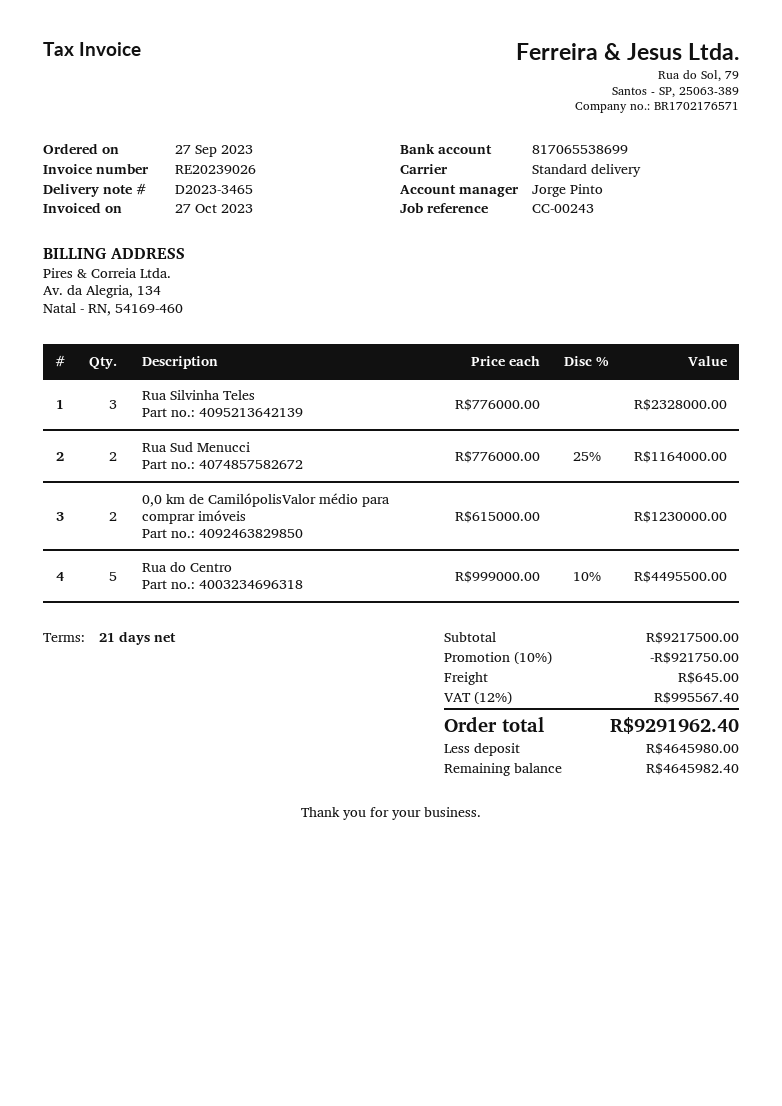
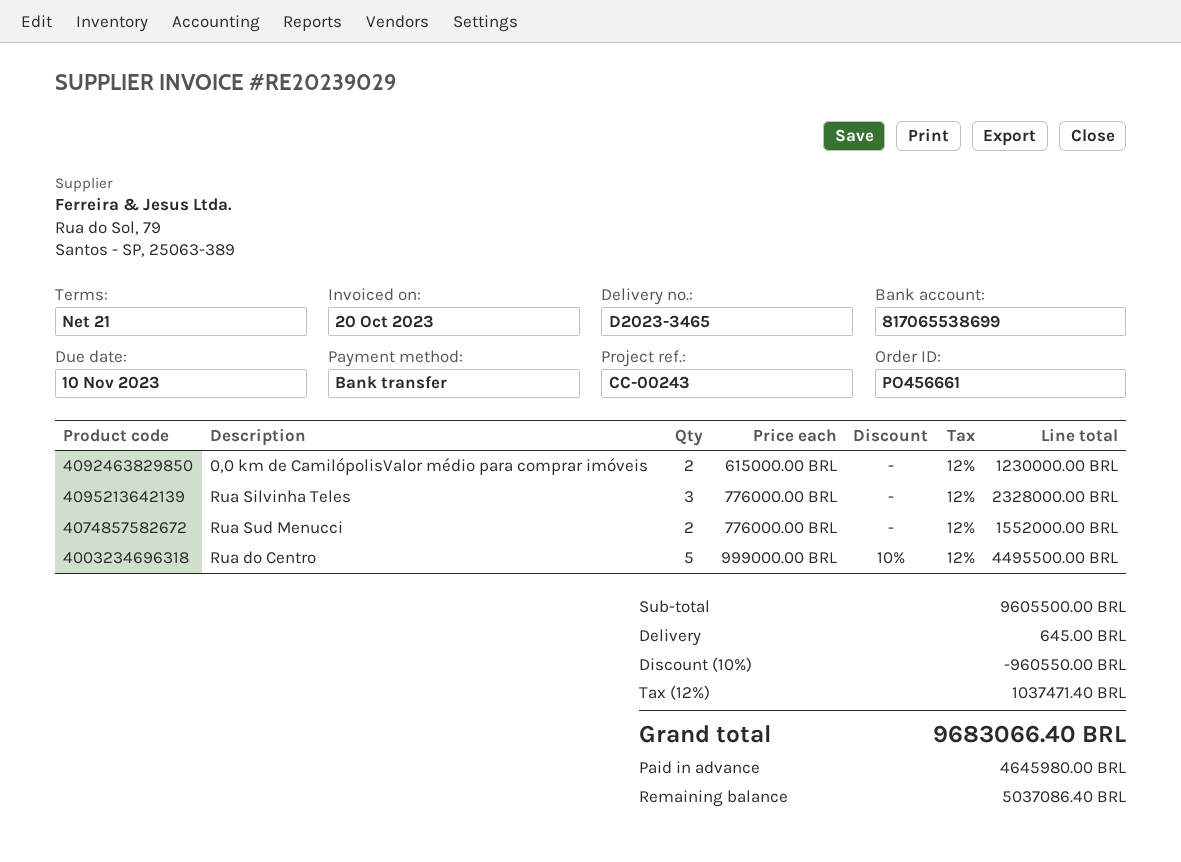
invoice number: RE20239026 -> RE20239029
invoice date: 2023-10-27 -> 2023-10-20
Rua Sud Menucci: 2 x 776000.00 - 25% = 1164000.00 -> 2 x 776000.00 = 1552000.00
subtotal: 9217500.00 -> 9605500.00
discount: 10% = 921750.00 -> 10% = 960550.00
tax: 12% = 995567.40 -> 12% = 1037471.40
total: 9291962.40 -> 9683066.40
balance: 4645982.40 -> 5037086.40

